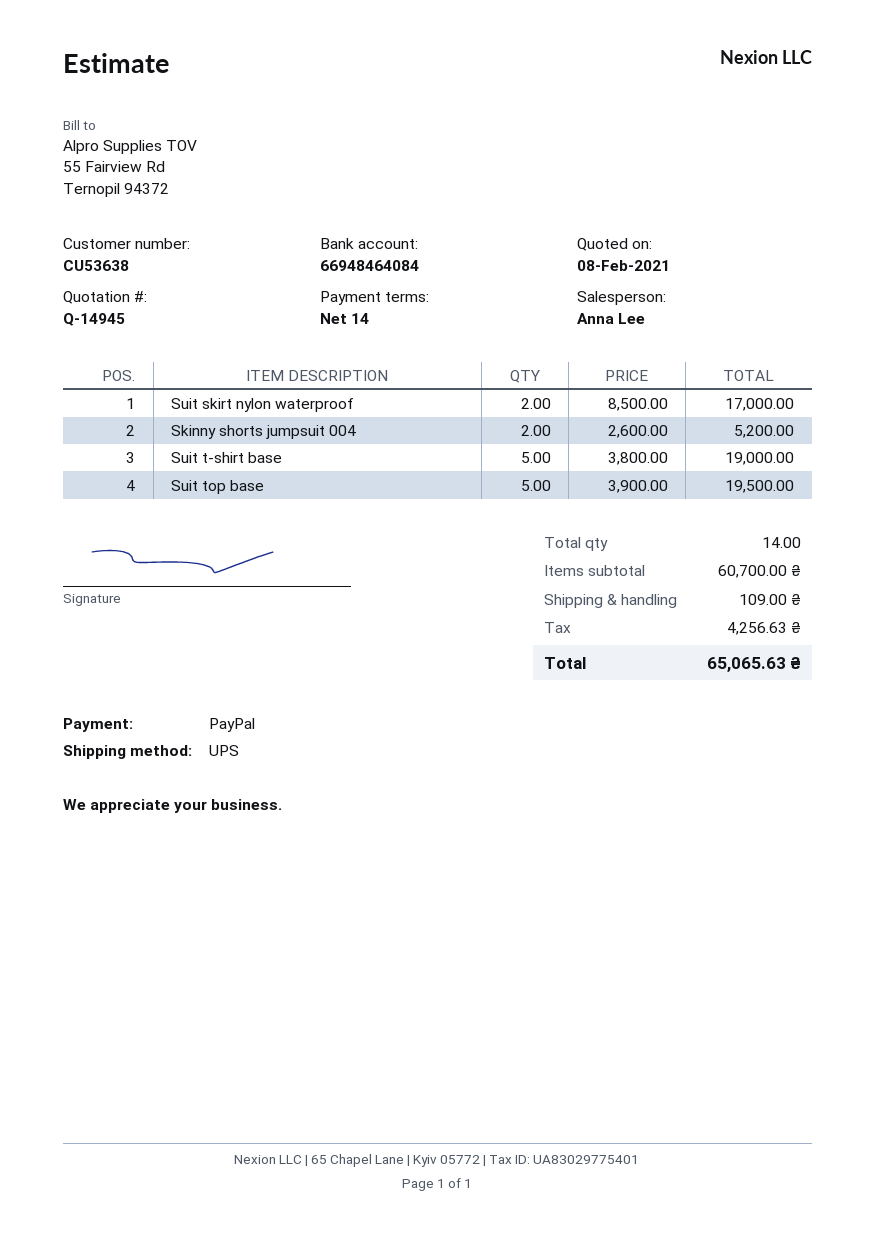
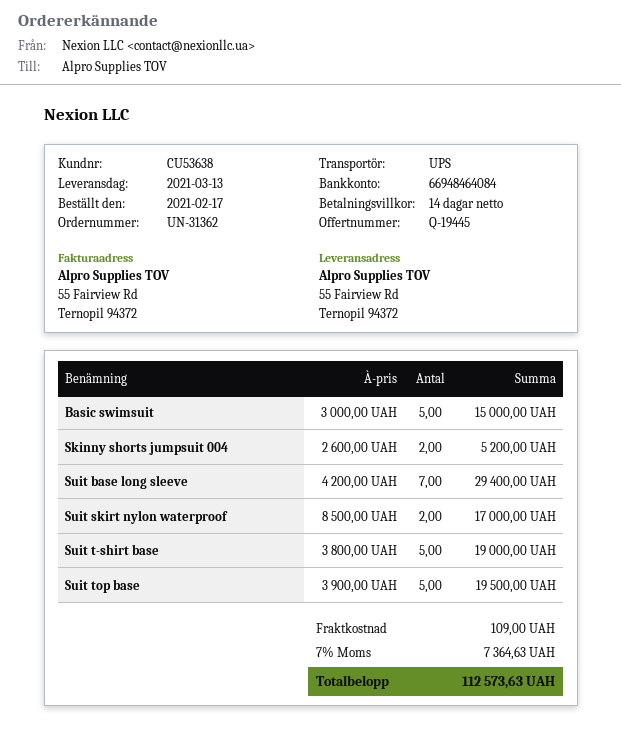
quote number: Q-14945 -> Q-19445
Basic swimsuit: none -> 5 x 3000.00 = 15000.00
Suit base long sleeve: none -> 7 x 4200.00 = 29400.00
tax: 4256.63 -> 7364.63
total: 65065.63 -> 112573.63

